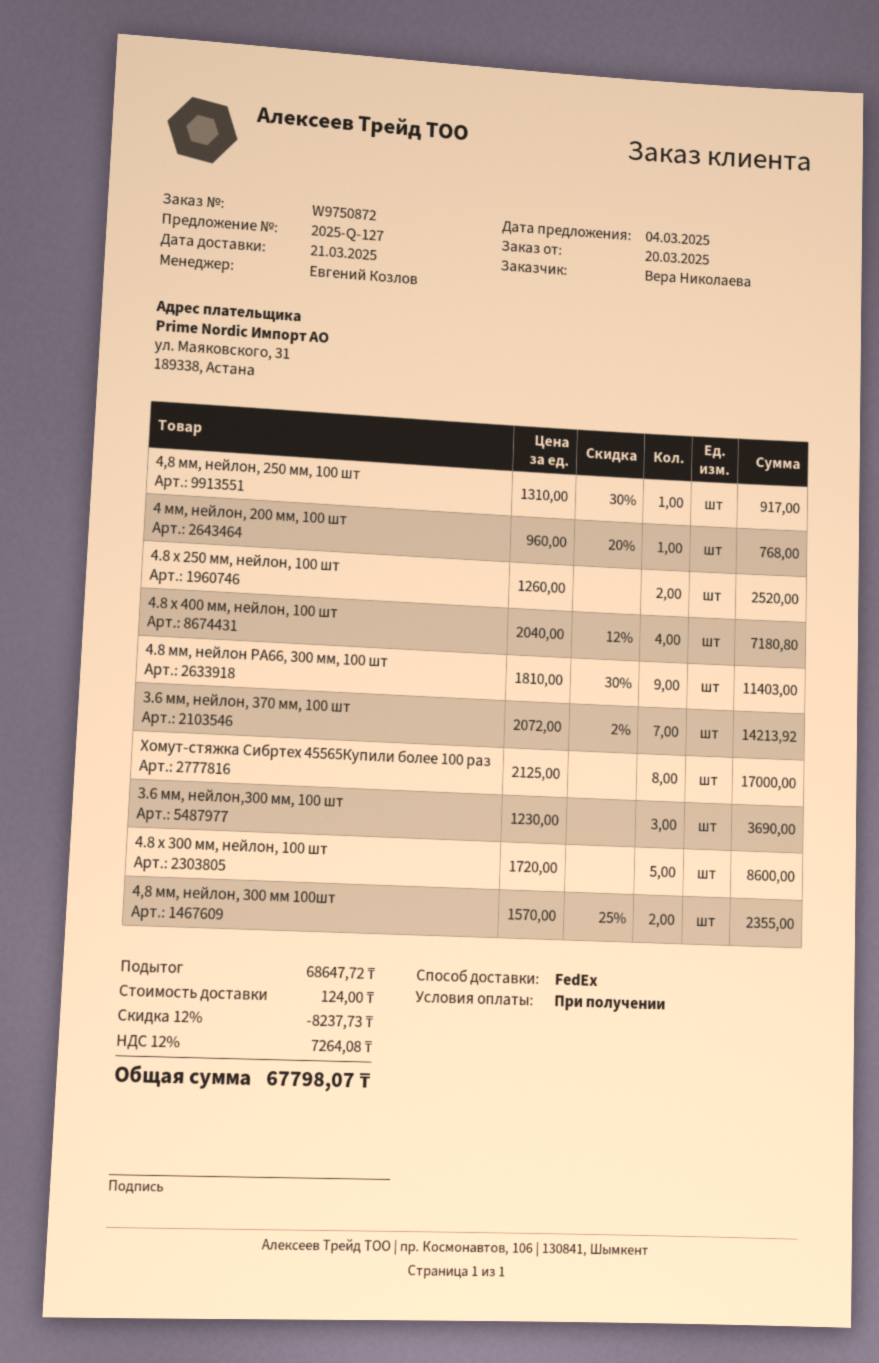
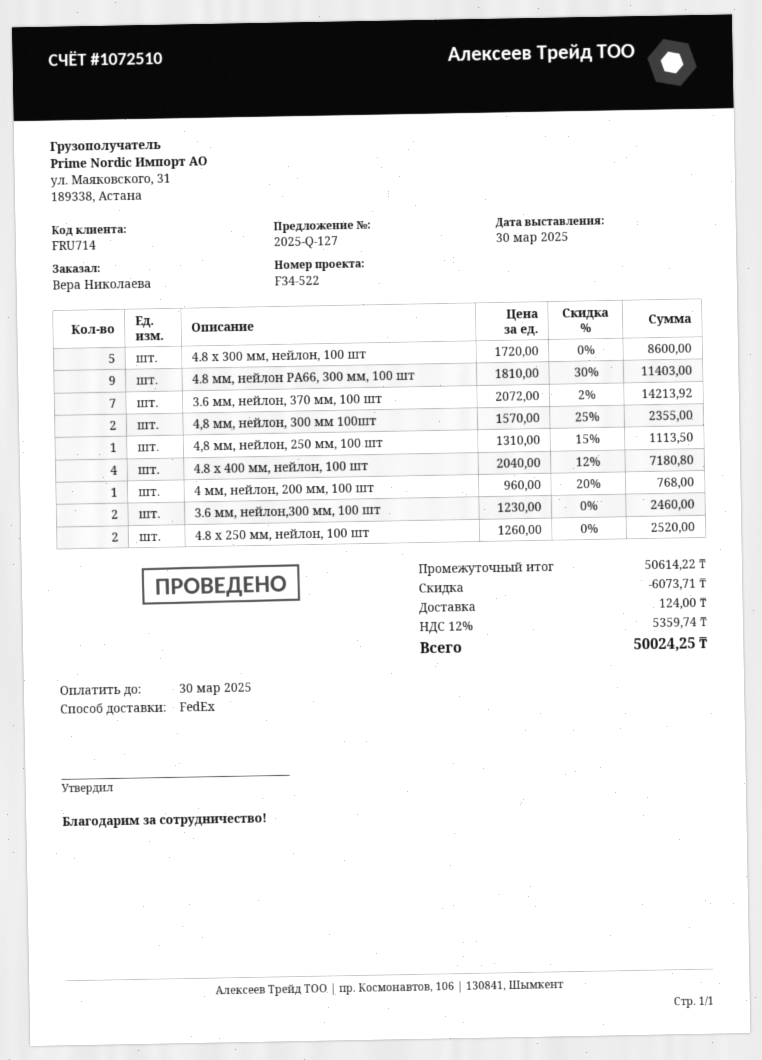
4,8 мм, нейлон, 250 мм, 100 шт: 1 x 1310.00 - 30% = 917.00 -> 1 x 1310.00 - 15% = 1113.50
Хомут-стяжка Сибртех 45565Купили более 100 раз: 8 x 2125.00 = 17000.00 -> none
3.6 мм, нейлон,300 мм, 100 шт: 3 x 1230.00 = 3690.00 -> 2 x 1230.00 = 2460.00
subtotal: 68647.72 -> 50614.22
discount: 8237.73 -> 6073.71
tax: 12% = 7264.08 -> 12% = 5359.74
total: 67798.07 -> 50024.25

